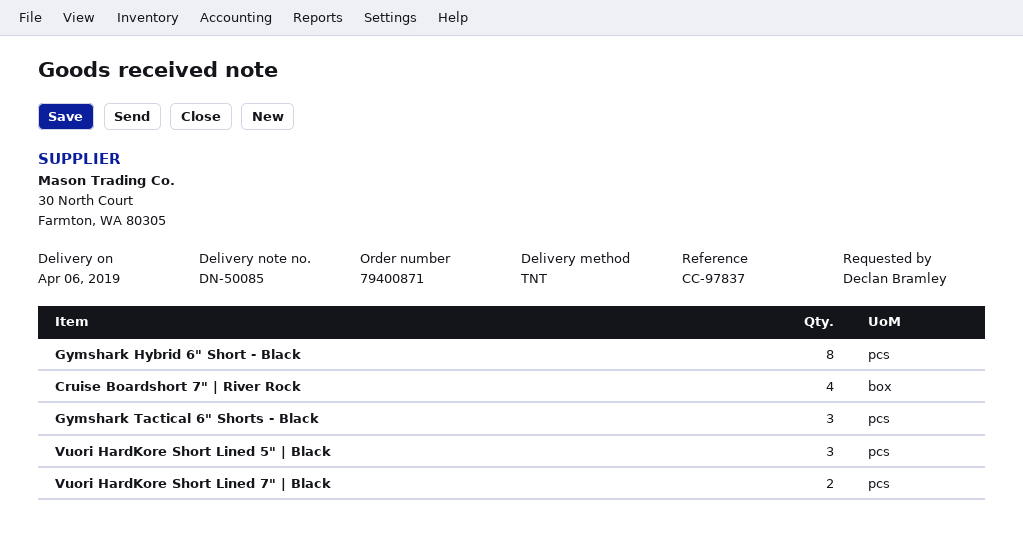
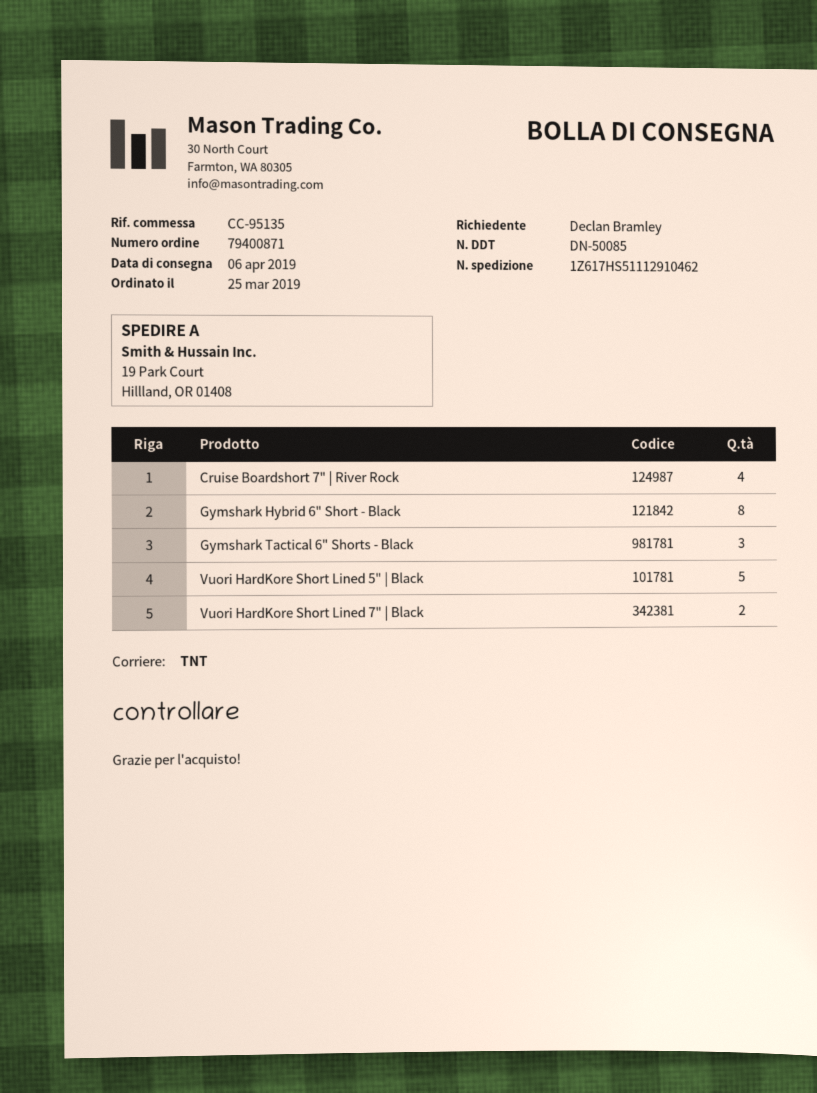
reference: CC-97837 -> CC-95135
Vuori HardKore Short Lined 5" | Black: 3 -> 5

